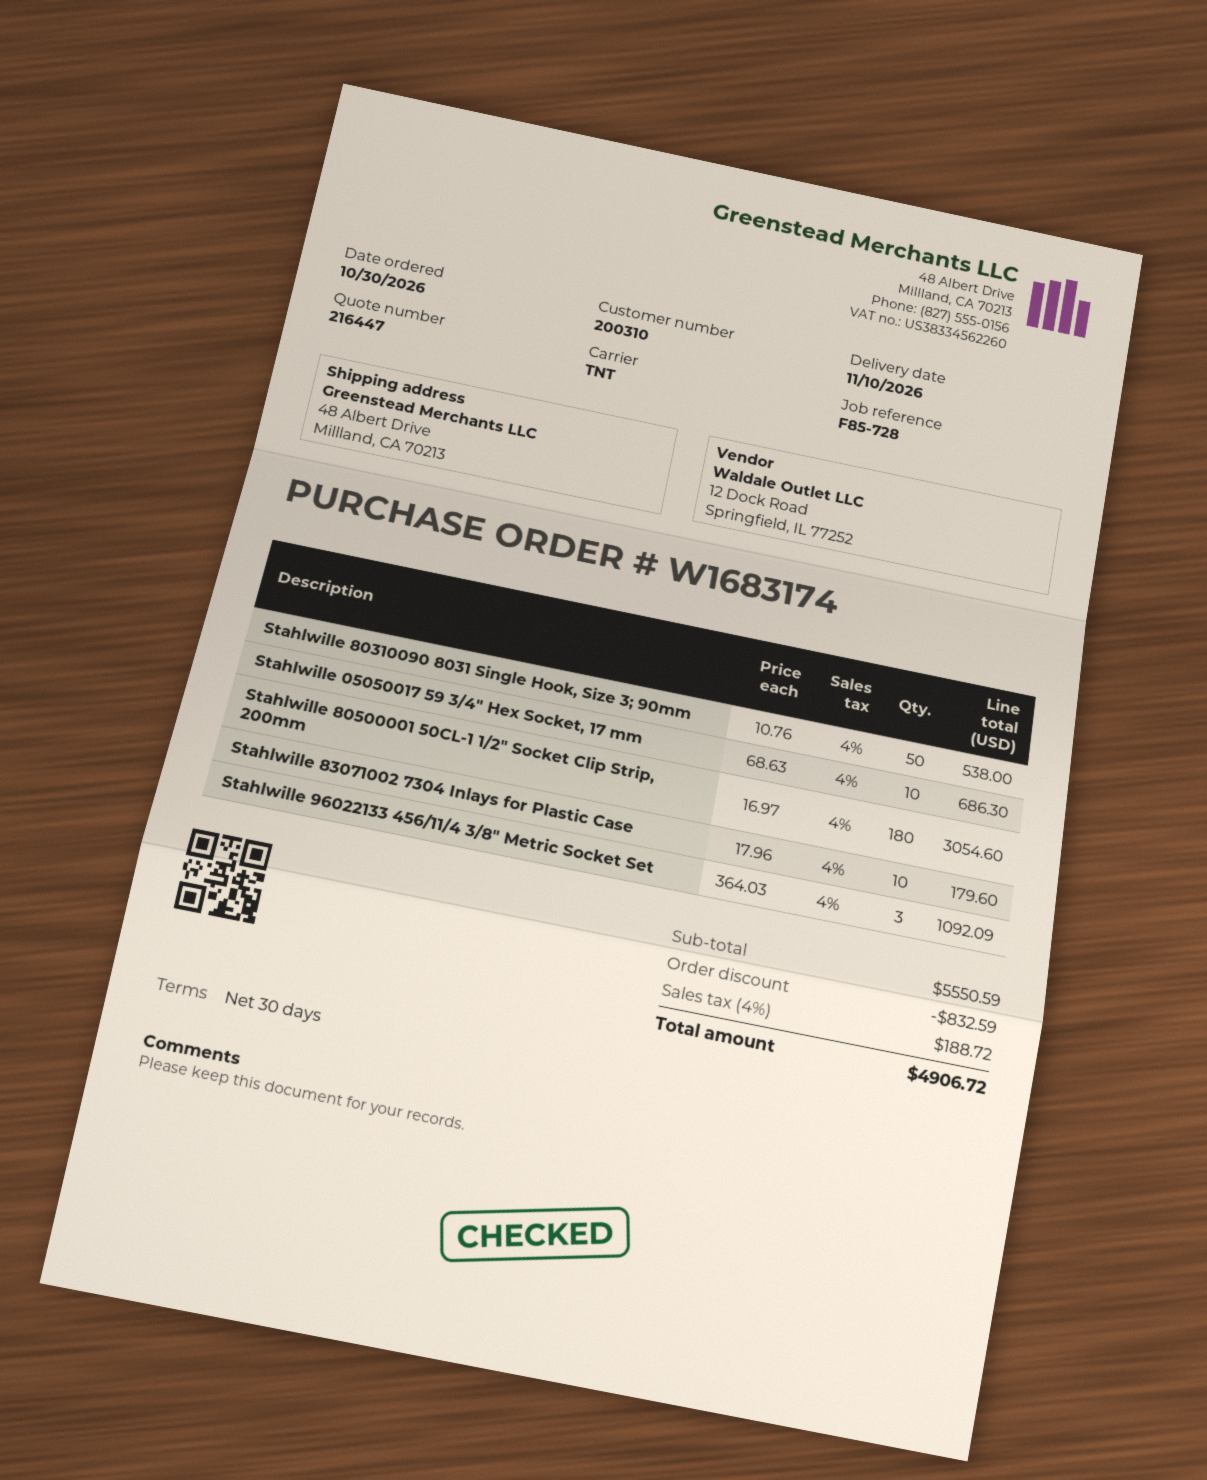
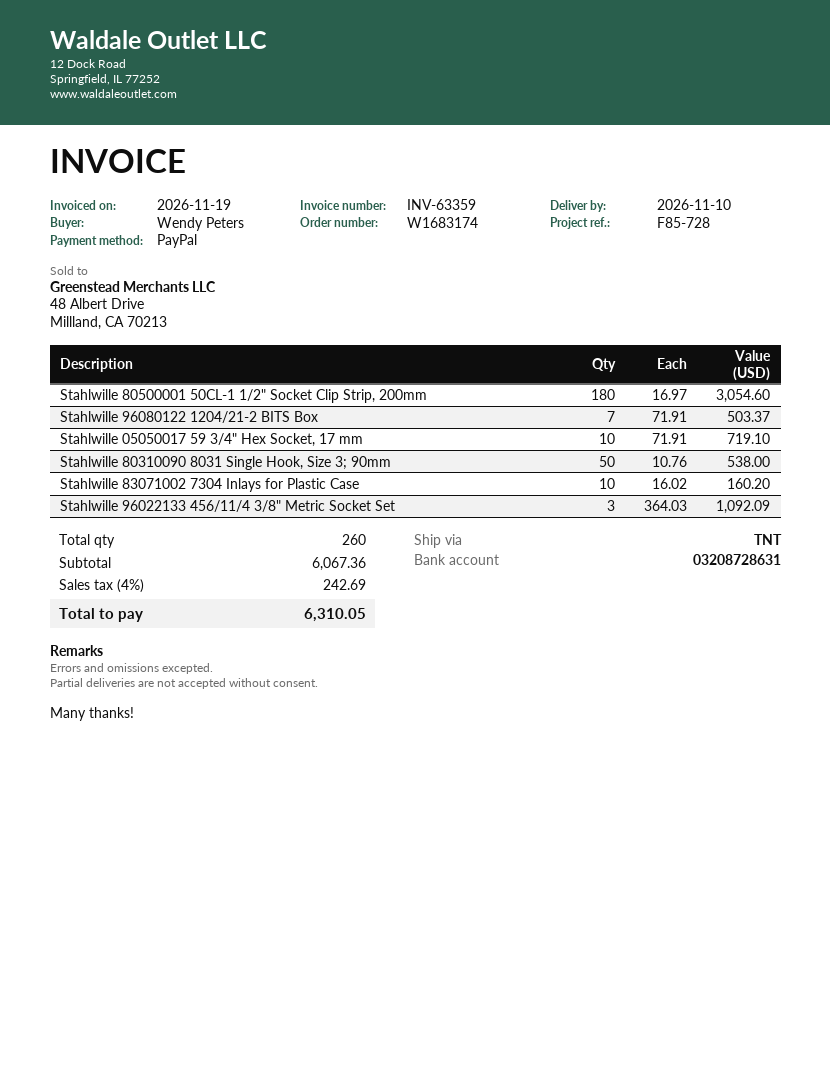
Stahlwille 05050017 59 3/4" Hex Socket, 17 mm: 10 x 68.63 = 686.30 -> 10 x 71.91 = 719.10
Stahlwille 83071002 7304 Inlays for Plastic Case: 10 x 17.96 = 179.60 -> 10 x 16.02 = 160.20
Stahlwille 96080122 1204/21-2 BITS Box: none -> 7 x 71.91 = 503.37
subtotal: 5550.59 -> 6067.36
discount: 832.59 -> none
tax: 4% = 188.72 -> 4% = 242.69
total: 4906.72 -> 6310.05

